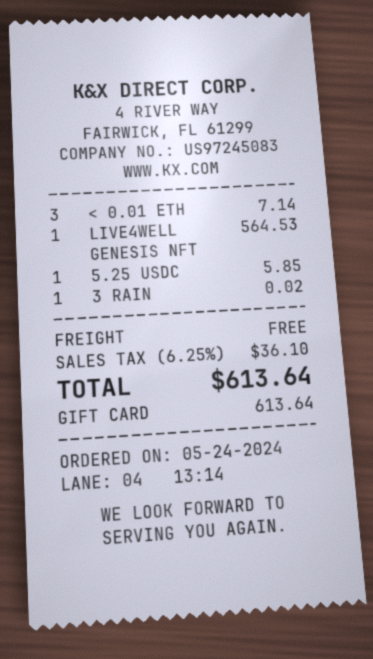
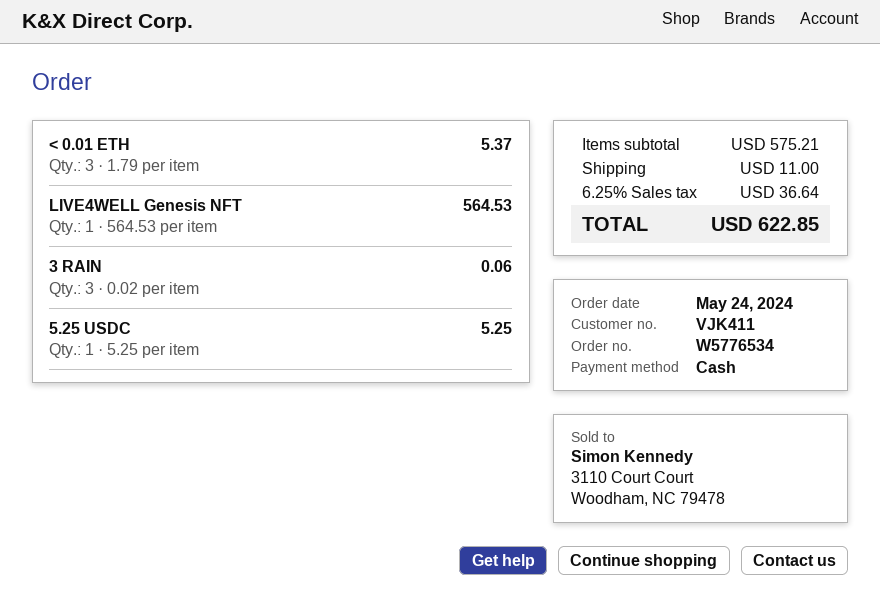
payment method: gift card -> cash
< 0.01 ETH: 3 for 7.14 -> 3 for 5.37
5.25 USDC: 1 for 5.85 -> 1 for 5.25
3 RAIN: 1 for 0.02 -> 3 for 0.06
shipping: 0.00 -> 11.00
tax: 6.25% = 36.10 -> 6.25% = 36.64
total: 613.64 -> 622.85

